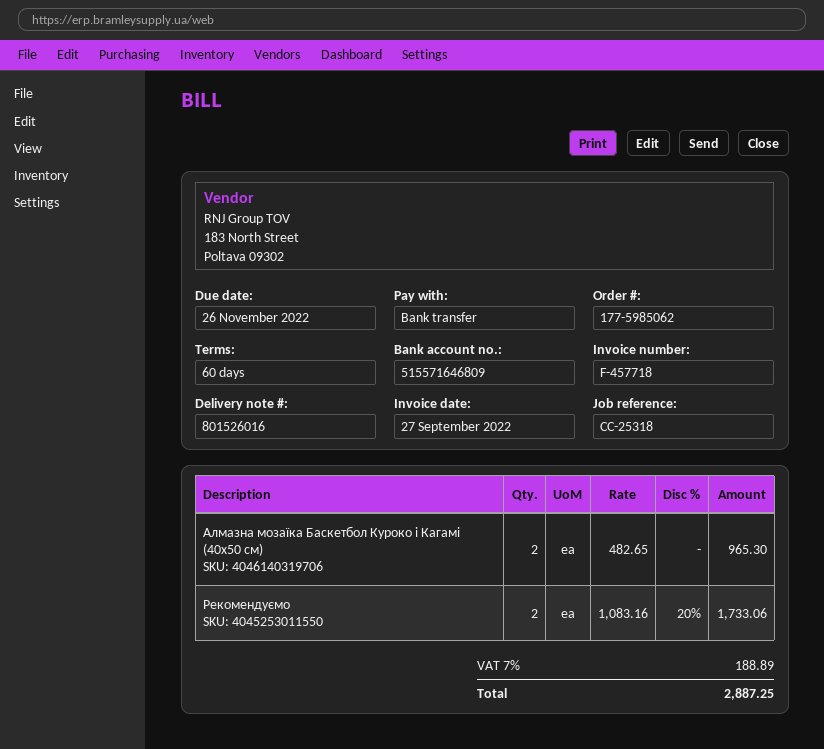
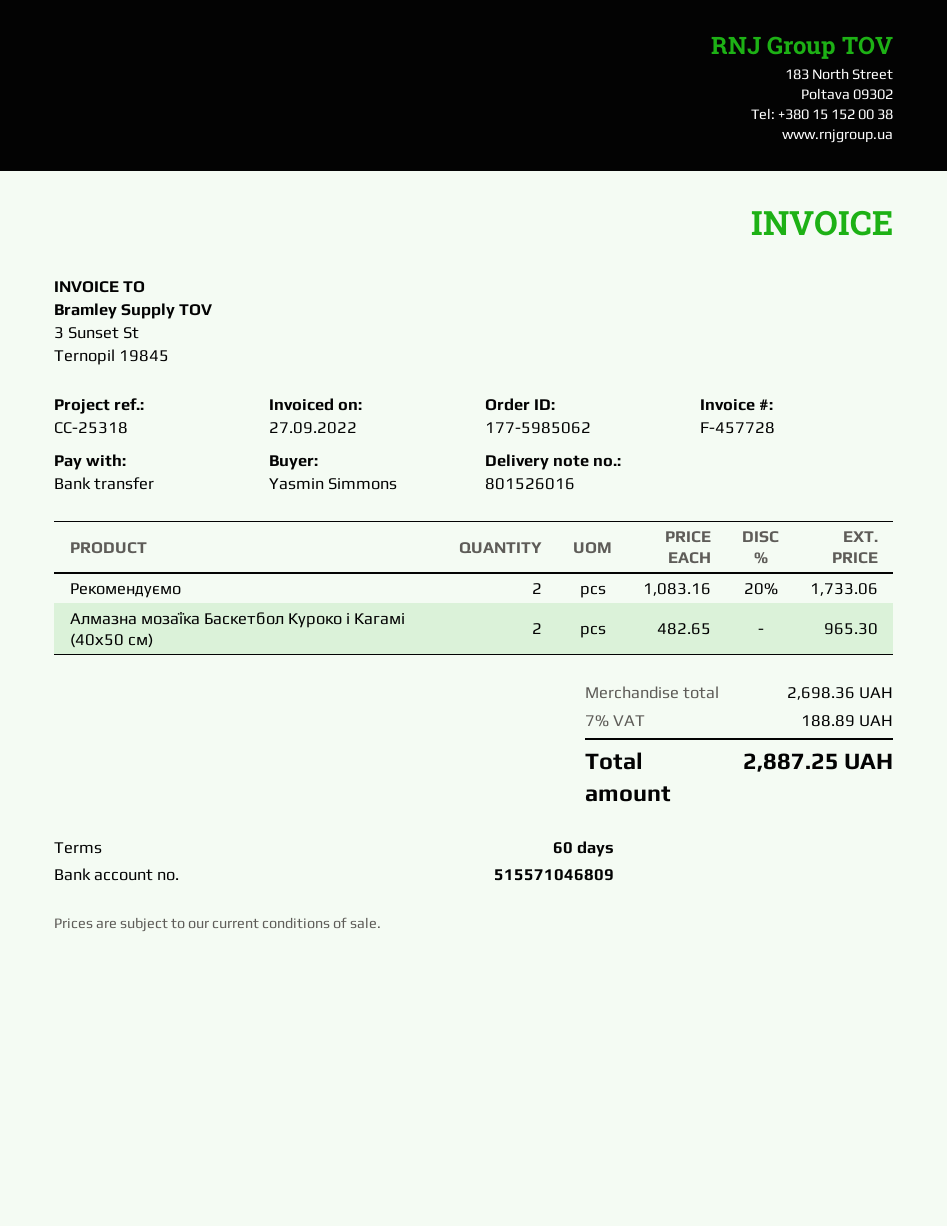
invoice number: F-457718 -> F-457728
bank account: 515571646809 -> 515571046809

